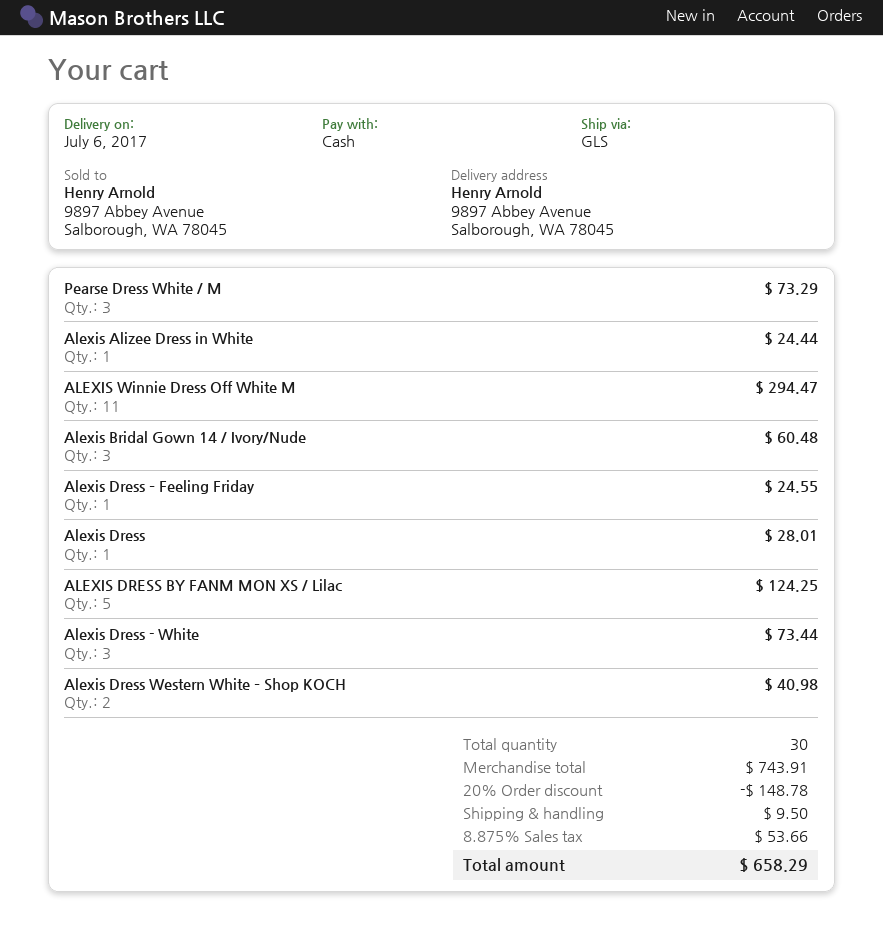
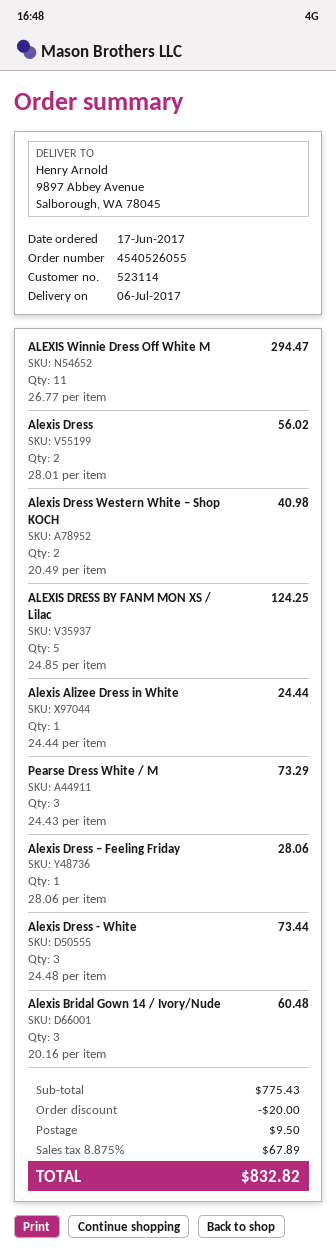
Alexis Dress – Feeling Friday: 1 for 24.55 -> 1 for 28.06
Alexis Dress: 1 for 28.01 -> 2 for 56.02
subtotal: 743.91 -> 775.43
discount: 148.78 -> 20.00
tax: 8.875% = 53.66 -> 8.875% = 67.89
total: 658.29 -> 832.82

